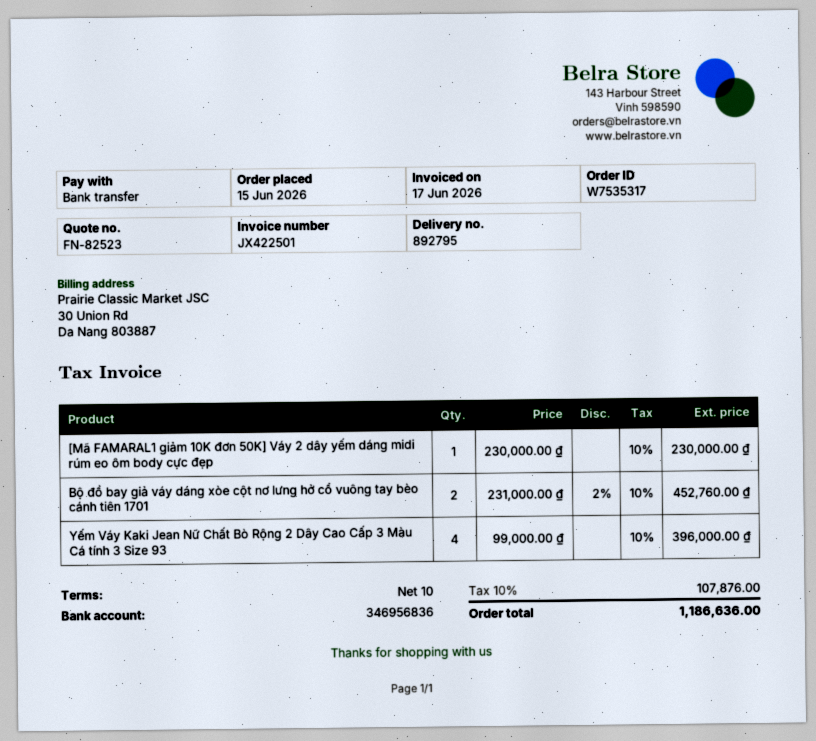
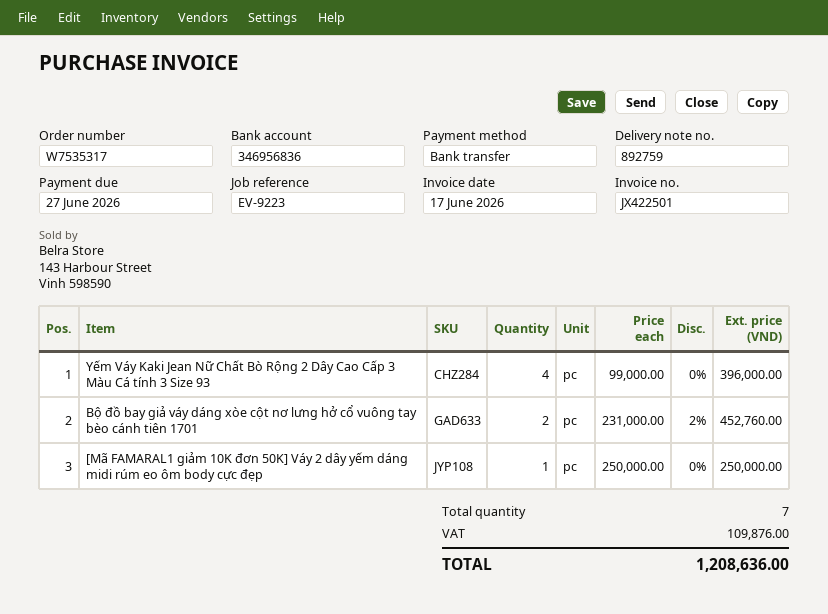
delivery note number: 892795 -> 892759
[Mã FAMARAL1 giảm 10K đơn 50K] Váy 2 dây yếm dáng midi rúm eo ôm body cực đẹp: 1 x 230000.00 = 230000.00 -> 1 x 250000.00 = 250000.00
tax: 107876.00 -> 109876.00
total: 1186636.00 -> 1208636.00

